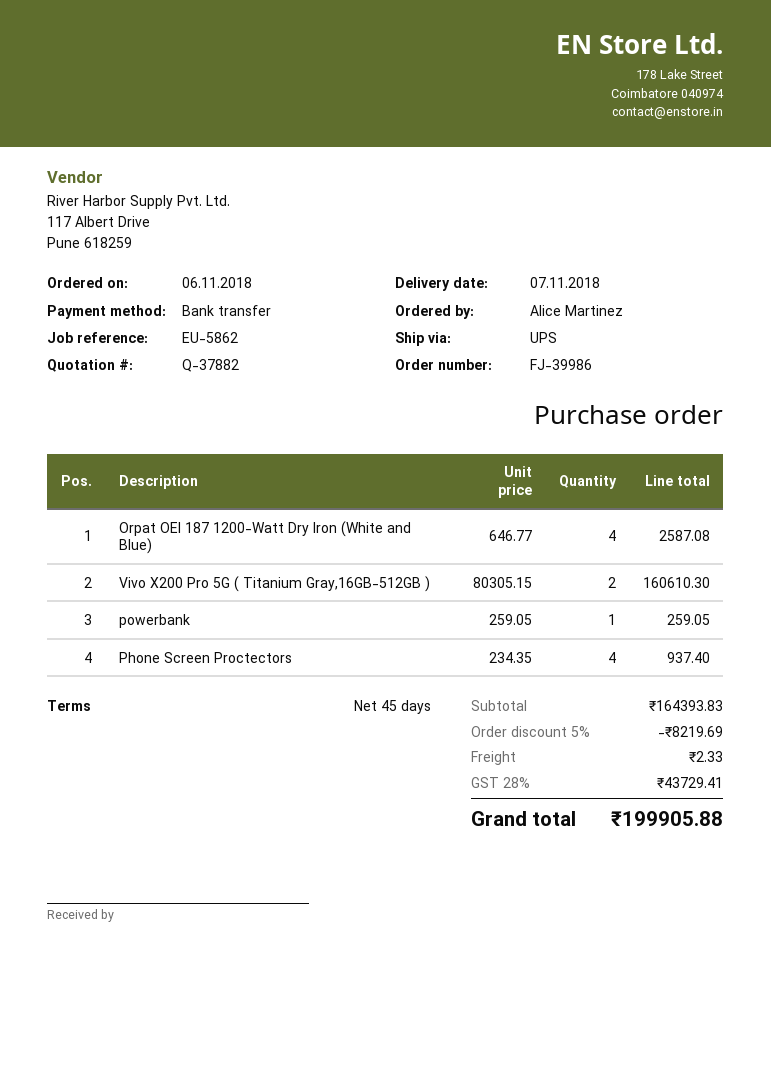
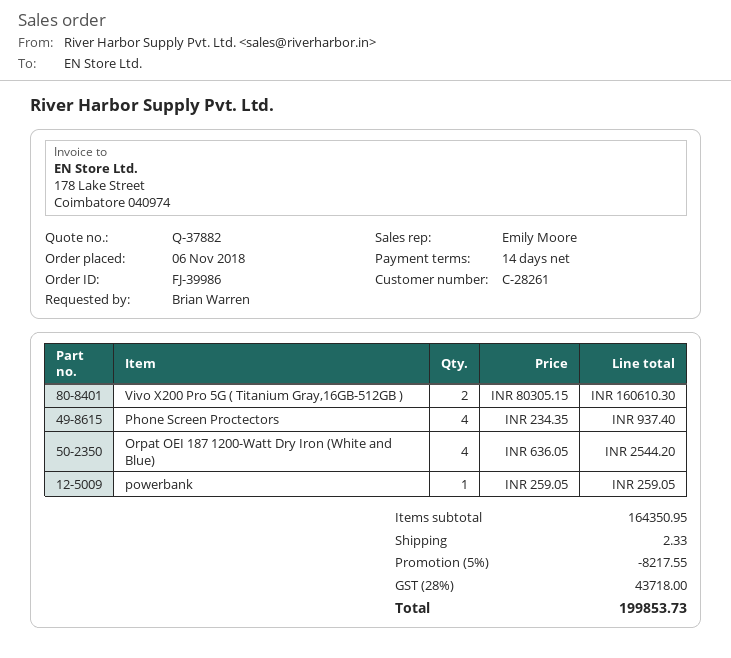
payment terms: 45 days -> 14 days
ordered by: Alice Martinez -> Brian Warren
Orpat OEI 187 1200-Watt Dry Iron (White and Blue): 4 x 646.77 = 2587.08 -> 4 x 636.05 = 2544.20
subtotal: 164393.83 -> 164350.95
discount: 5% = 8219.69 -> 5% = 8217.55
tax: 28% = 43729.41 -> 28% = 43718.00
total: 199905.88 -> 199853.73

